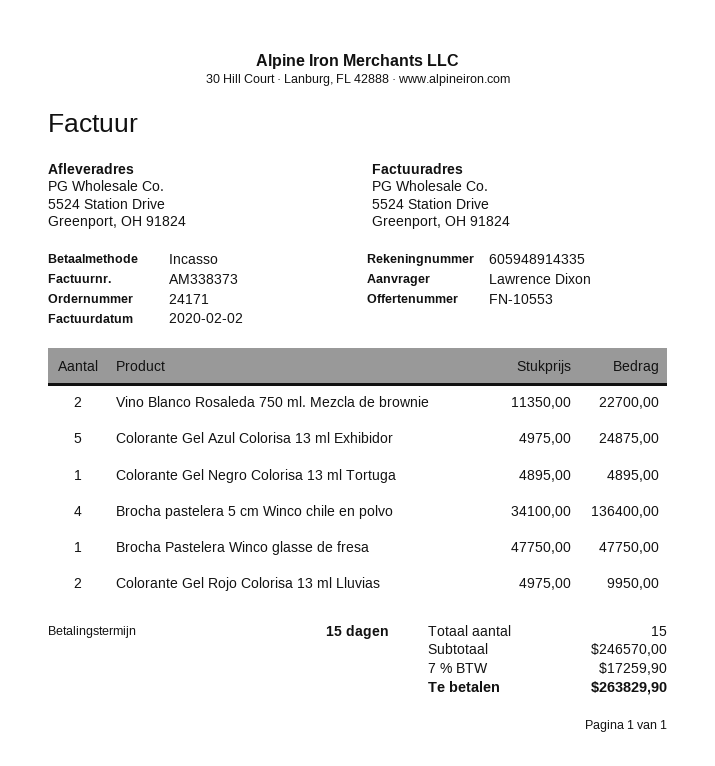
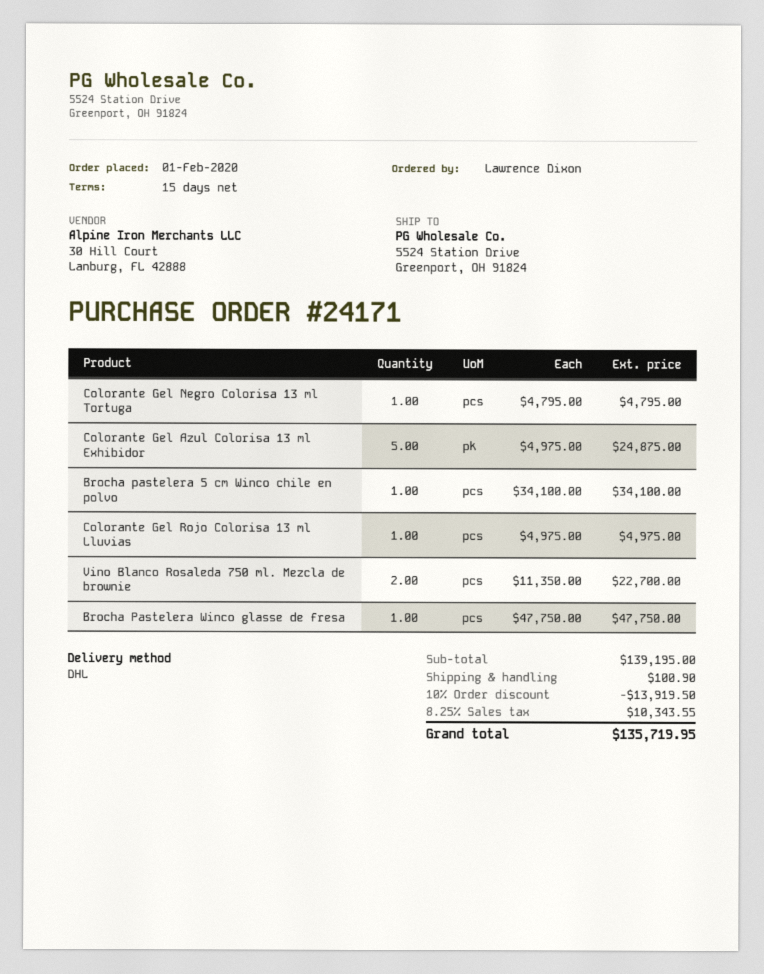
Colorante Gel Negro Colorisa 13 ml Tortuga: 1 x 4895.00 = 4895.00 -> 1 x 4795.00 = 4795.00
Brocha pastelera 5 cm Winco chile en polvo: 4 x 34100.00 = 136400.00 -> 1 x 34100.00 = 34100.00
Colorante Gel Rojo Colorisa 13 ml Lluvias: 2 x 4975.00 = 9950.00 -> 1 x 4975.00 = 4975.00
subtotal: 246570.00 -> 139195.00
discount: none -> 10% = 13919.50
shipping: none -> 100.90
tax: 7% = 17259.90 -> 8.25% = 10343.55
total: 263829.90 -> 135719.95

